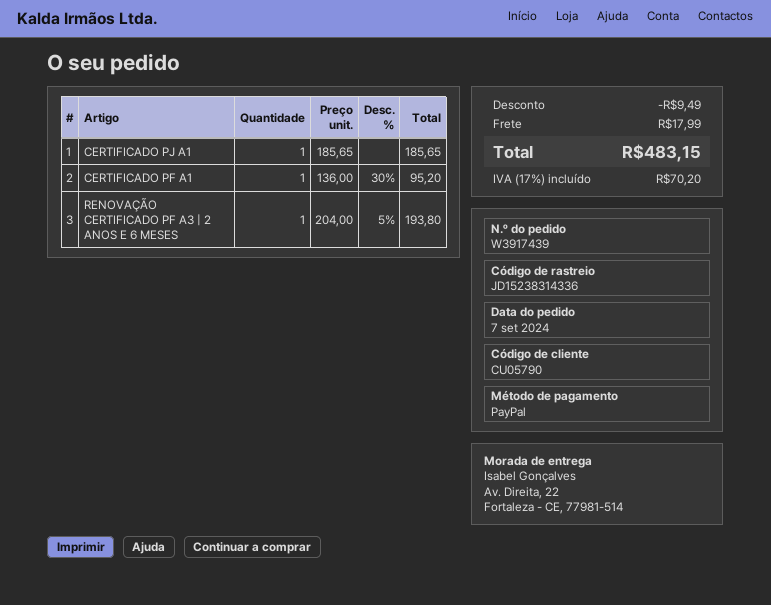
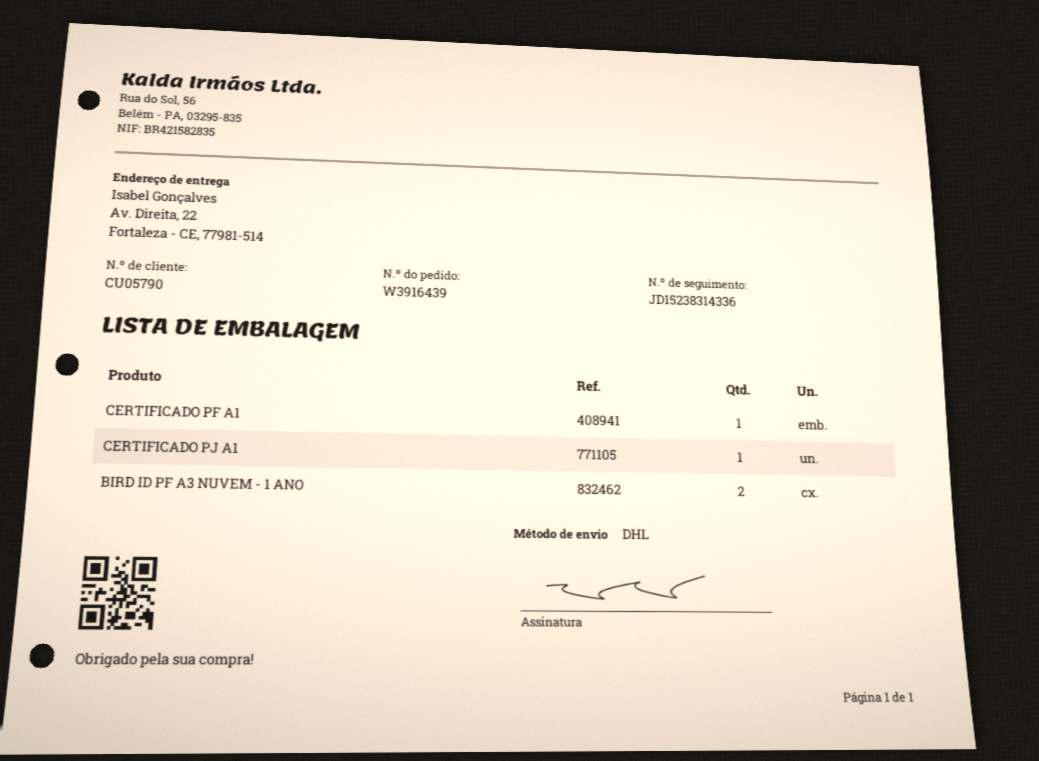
order number: W3917439 -> W3916439
RENOVAÇÃO CERTIFICADO PF A3 | 2 ANOS E 6 MESES: 1 -> none
BIRD ID PF A3 NUVEM - 1 ANO: none -> 2

